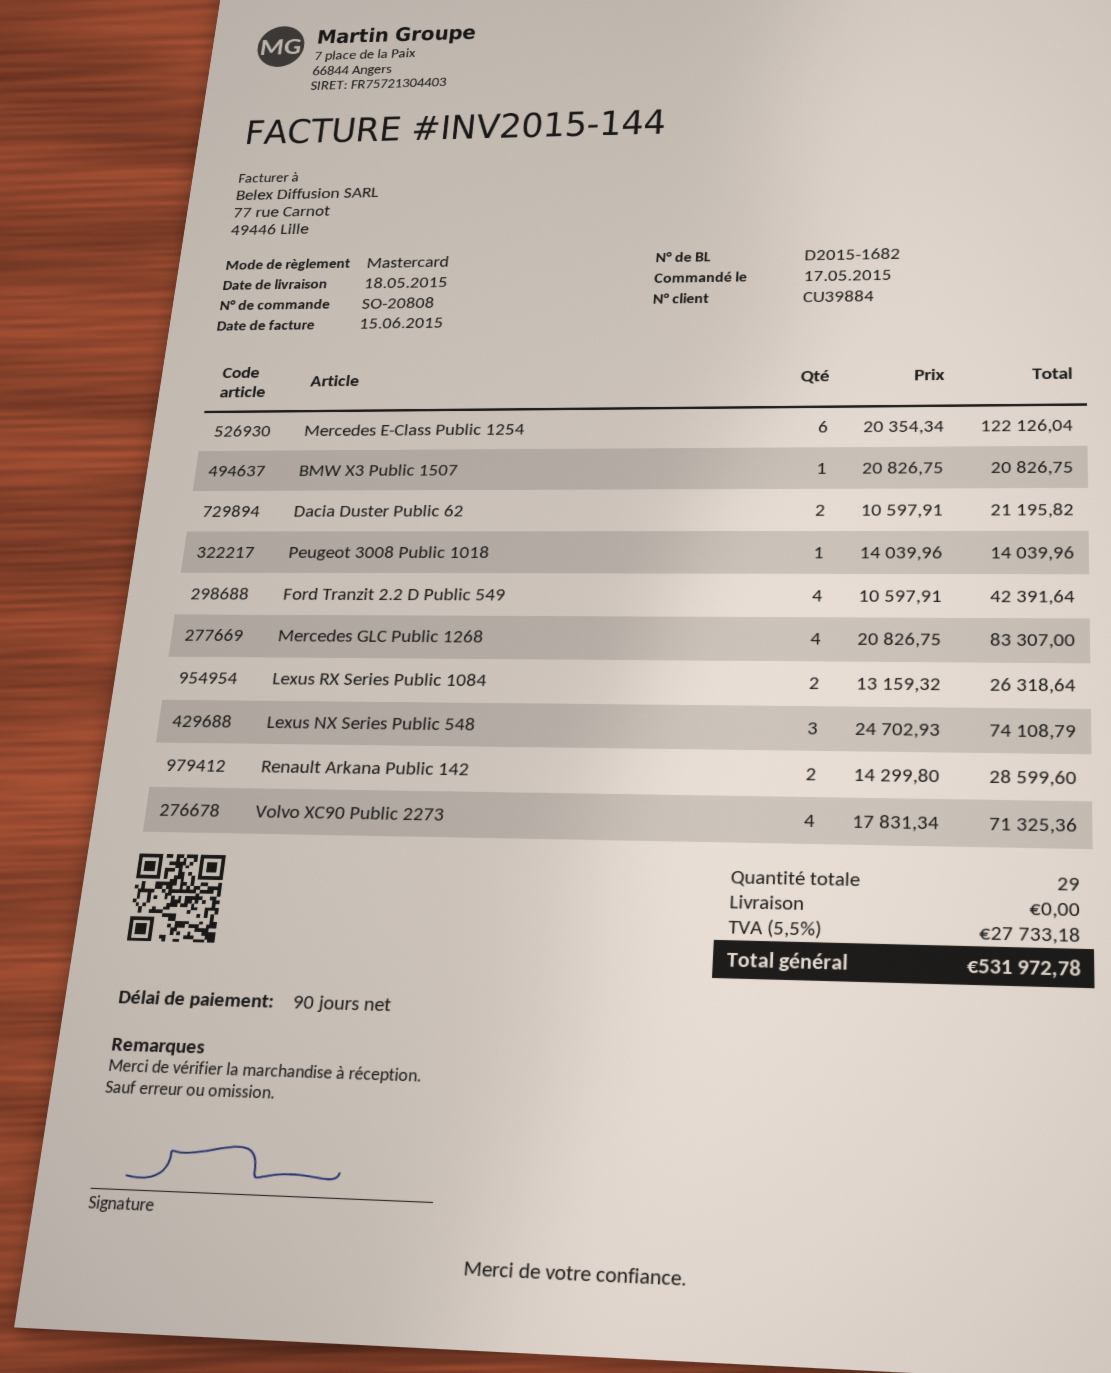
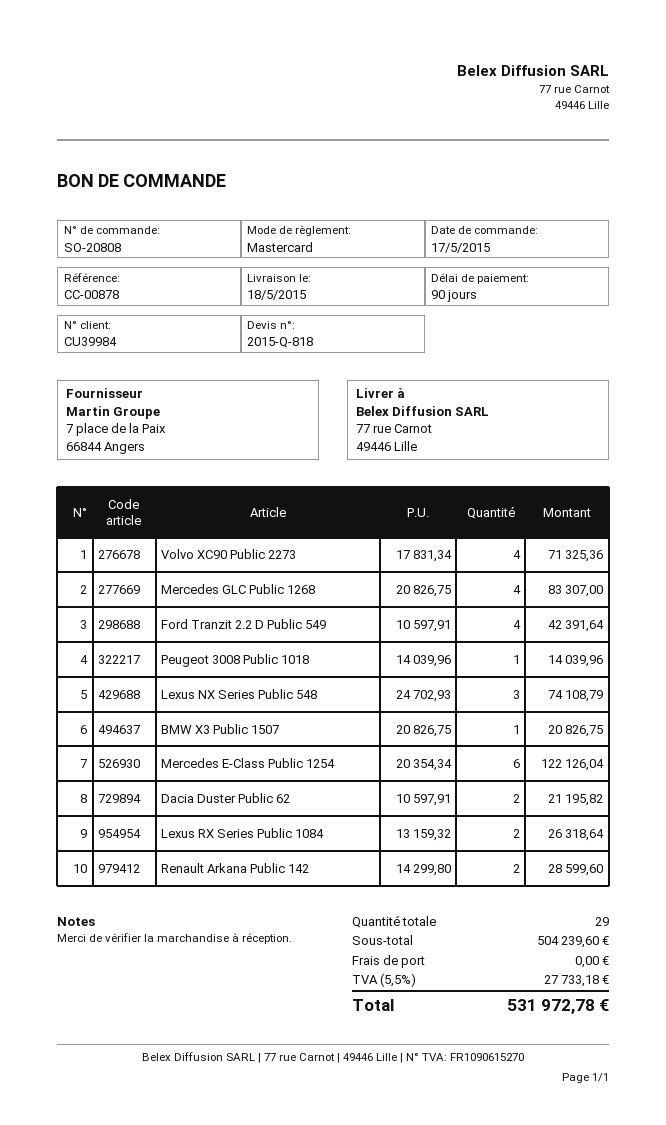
customer number: CU39884 -> CU39984

